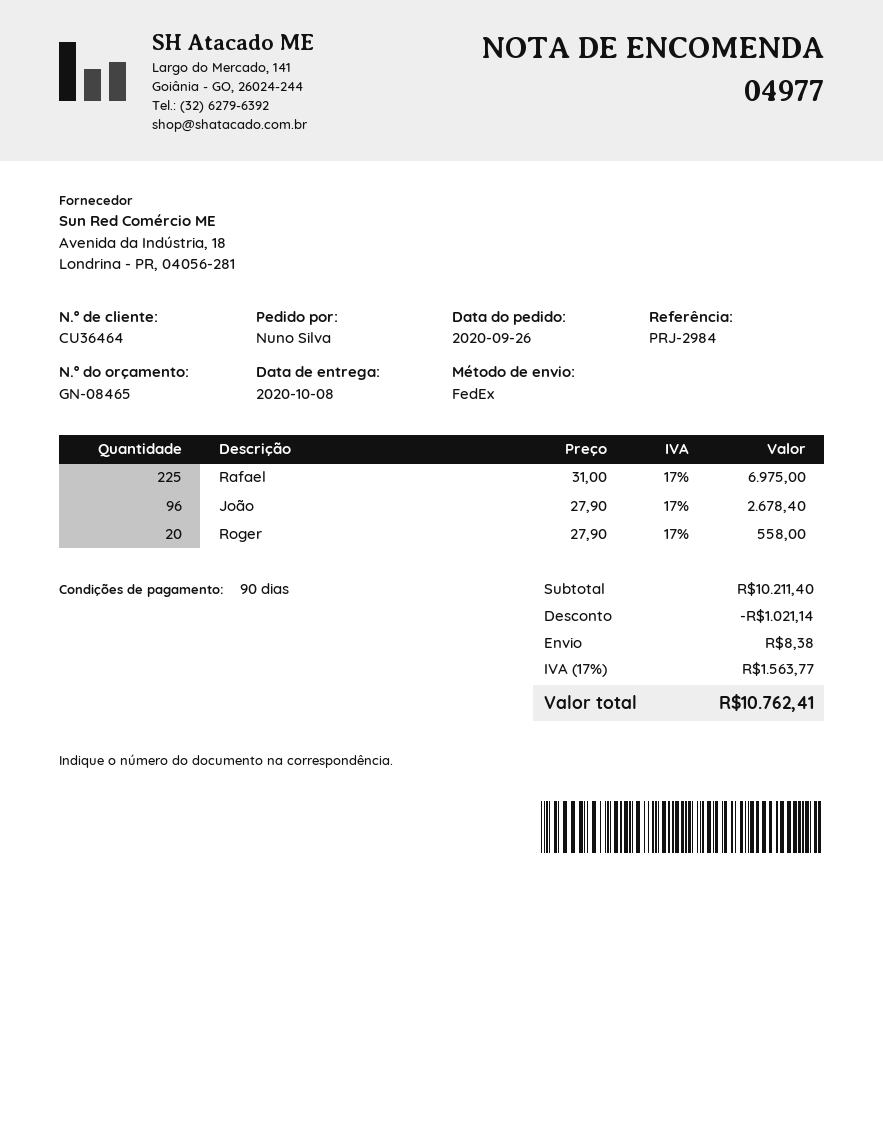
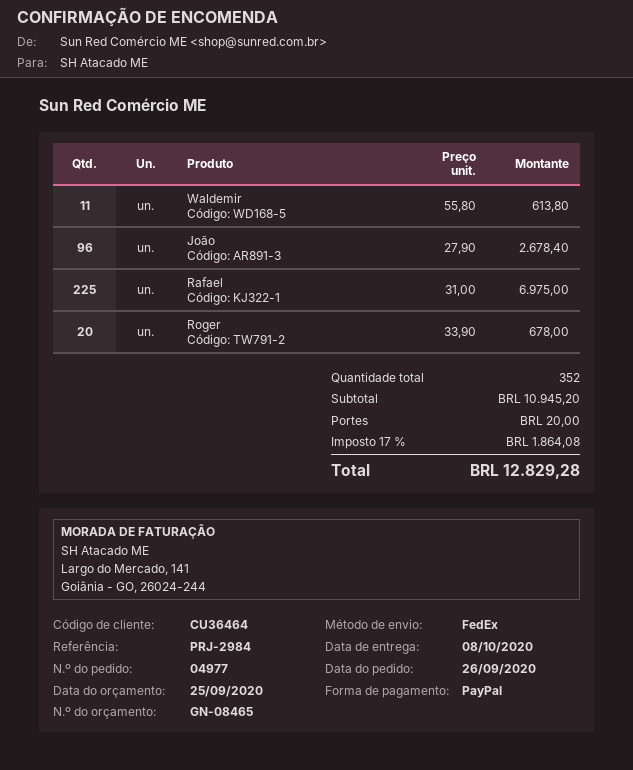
Roger: 20 x 27.90 = 558.00 -> 20 x 33.90 = 678.00
Waldemir: none -> 11 x 55.80 = 613.80
subtotal: 10211.40 -> 10945.20
discount: 1021.14 -> none
shipping: 8.38 -> 20.00
tax: 17% = 1563.77 -> 17% = 1864.08
total: 10762.41 -> 12829.28

